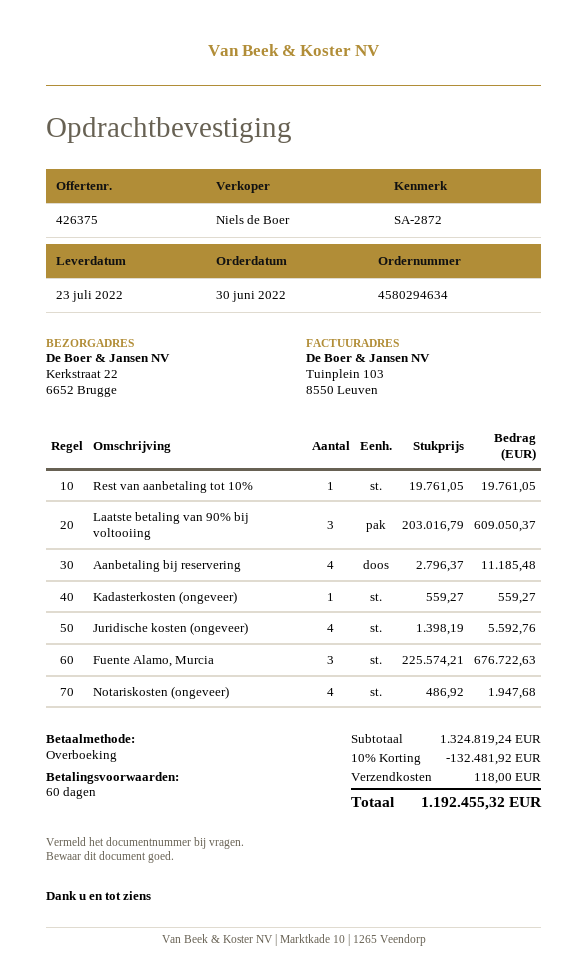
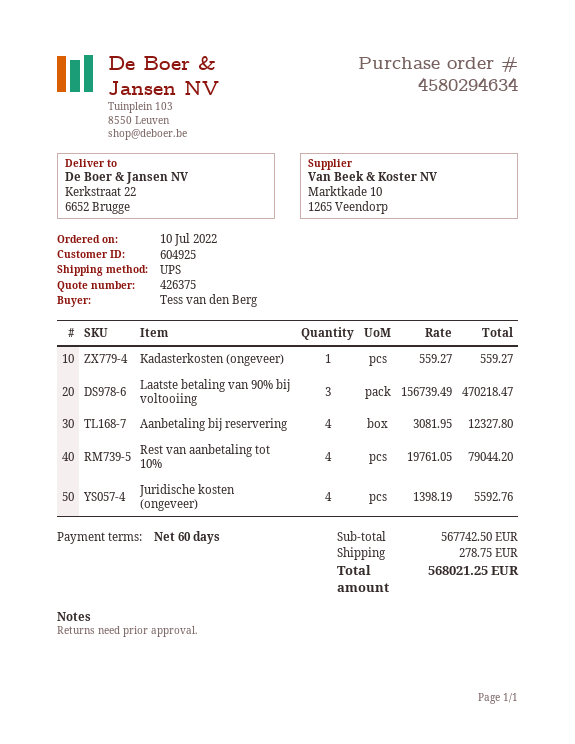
order date: 2022-06-30 -> 2022-07-10
Rest van aanbetaling tot 10%: 1 x 19761.05 = 19761.05 -> 4 x 19761.05 = 79044.20
Laatste betaling van 90% bij voltooiing: 3 x 203016.79 = 609050.37 -> 3 x 156739.49 = 470218.47
Aanbetaling bij reservering: 4 x 2796.37 = 11185.48 -> 4 x 3081.95 = 12327.80
Fuente Alamo, Murcia: 3 x 225574.21 = 676722.63 -> none
Notariskosten (ongeveer): 4 x 486.92 = 1947.68 -> none
subtotal: 1324819.24 -> 567742.50
discount: 10% = 132481.92 -> none
shipping: 118.00 -> 278.75
total: 1192455.32 -> 568021.25

